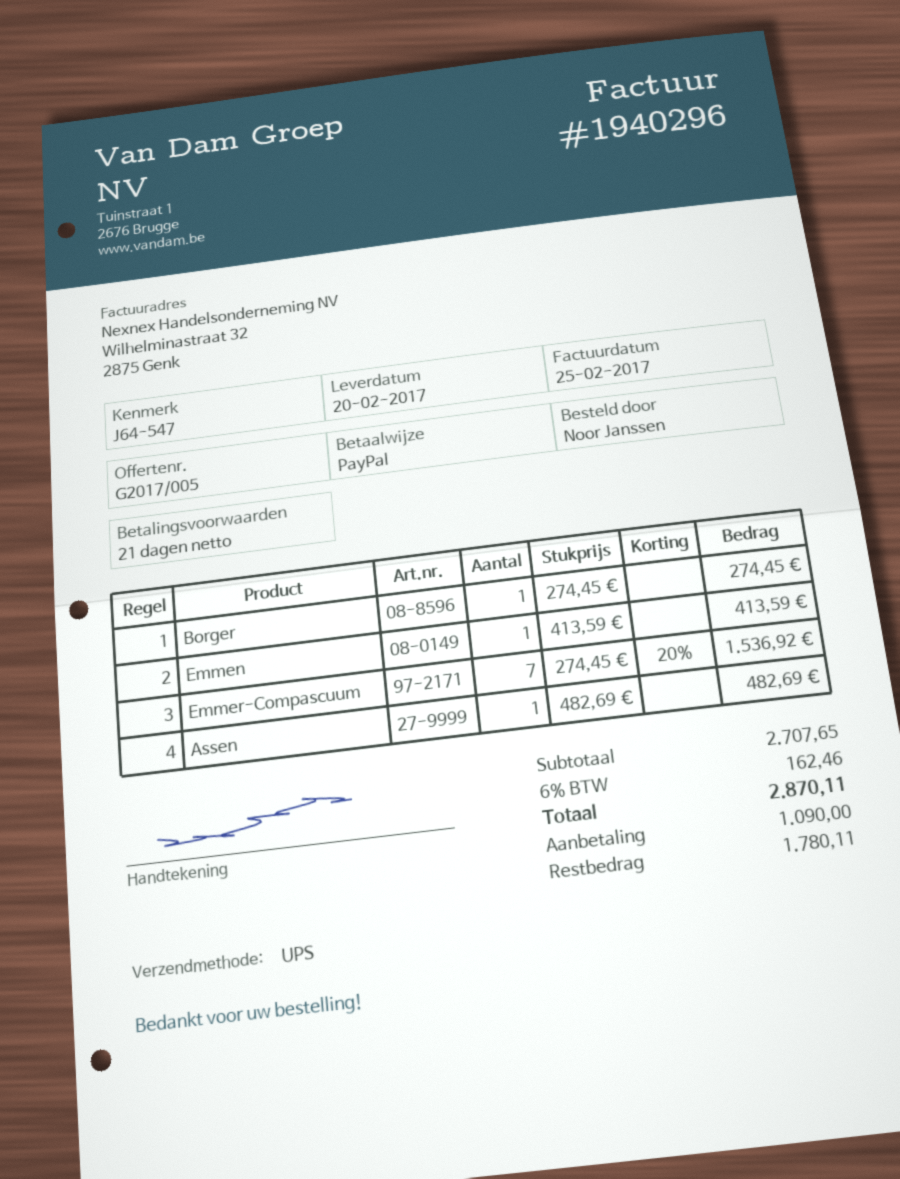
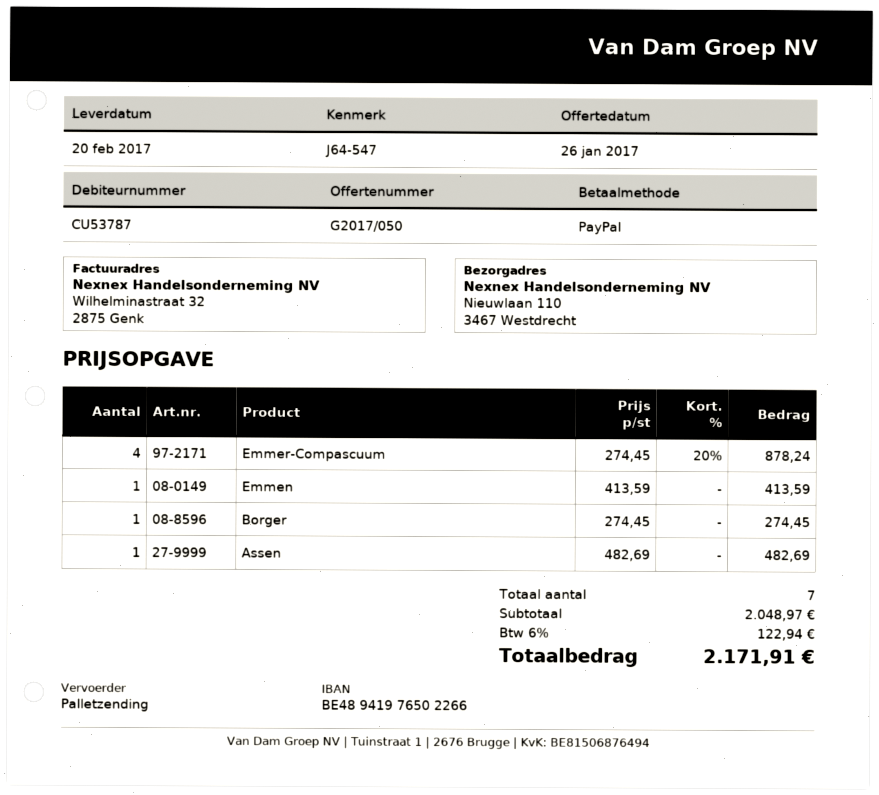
quote number: G2017/005 -> G2017/050
shipping method: UPS -> pallet freight
Emmer-Compascuum: 7 x 274.45 - 20% = 1536.92 -> 4 x 274.45 - 20% = 878.24
subtotal: 2707.65 -> 2048.97
tax: 6% = 162.46 -> 6% = 122.94
total: 2870.11 -> 2171.91

